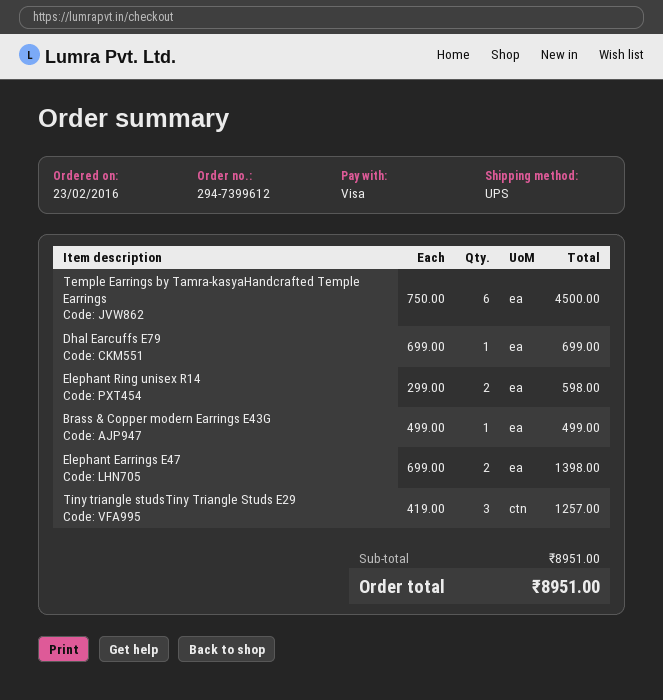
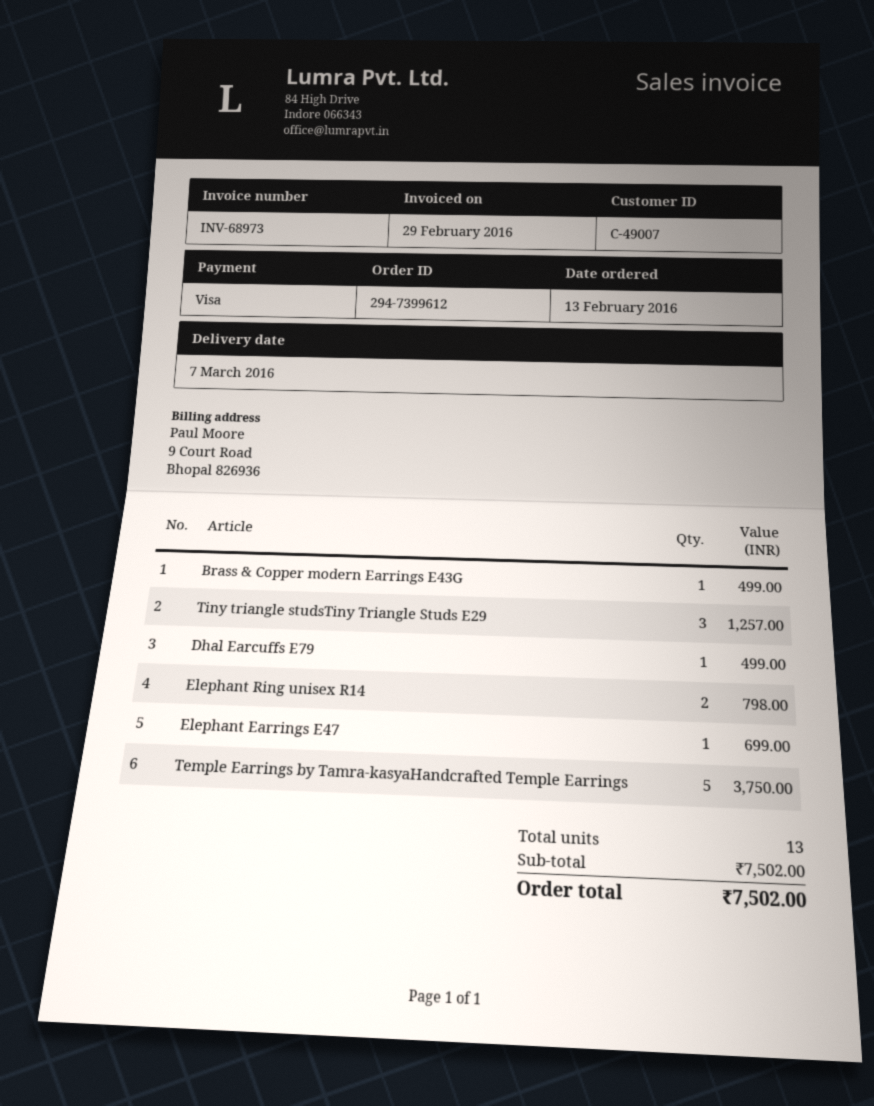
order date: 2016-02-23 -> 2016-02-13
Temple Earrings by Tamra-kasyaHandcrafted Temple Earrings: 6 for 4500.00 -> 5 for 3750.00
Dhal Earcuffs E79: 1 for 699.00 -> 1 for 499.00
Elephant Ring unisex R14: 2 for 598.00 -> 2 for 798.00
Elephant Earrings E47: 2 for 1398.00 -> 1 for 699.00
subtotal: 8951.00 -> 7502.00
total: 8951.00 -> 7502.00

